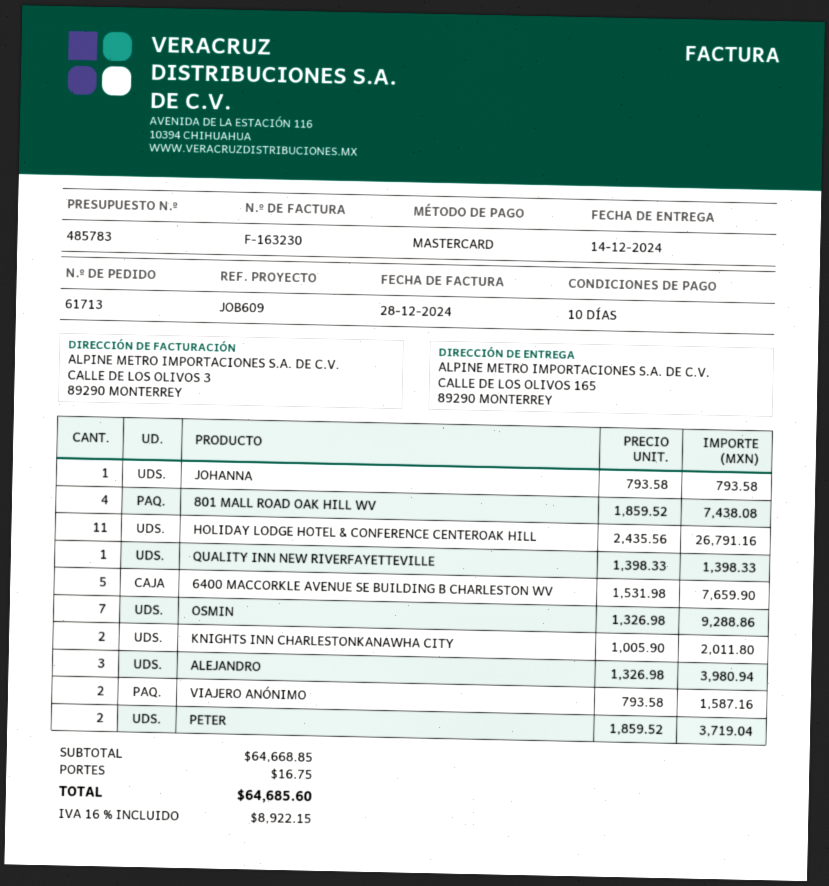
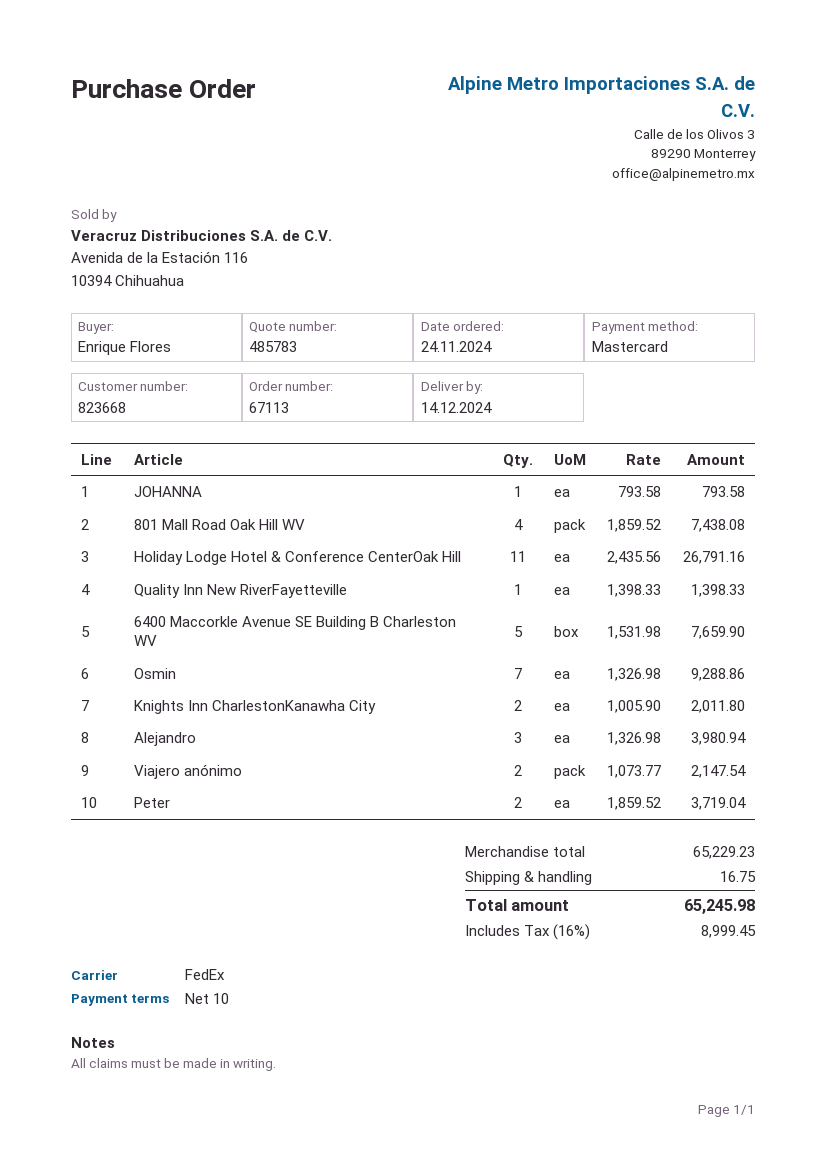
order number: 61713 -> 67113
VIAJERO ANÓNIMO: 2 x 793.58 = 1587.16 -> 2 x 1073.77 = 2147.54
subtotal: 64668.85 -> 65229.23
tax: 16% = 8922.15 -> 16% = 8999.45
total: 64685.60 -> 65245.98

